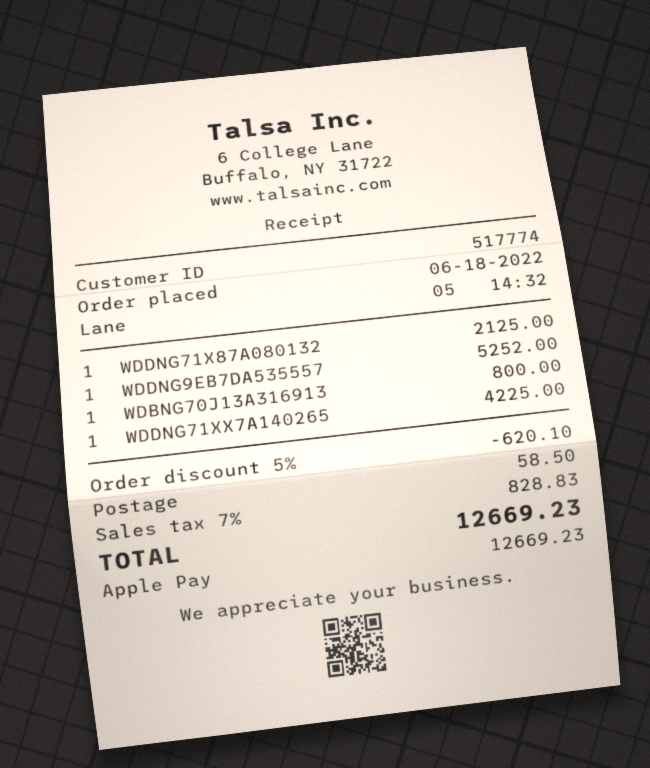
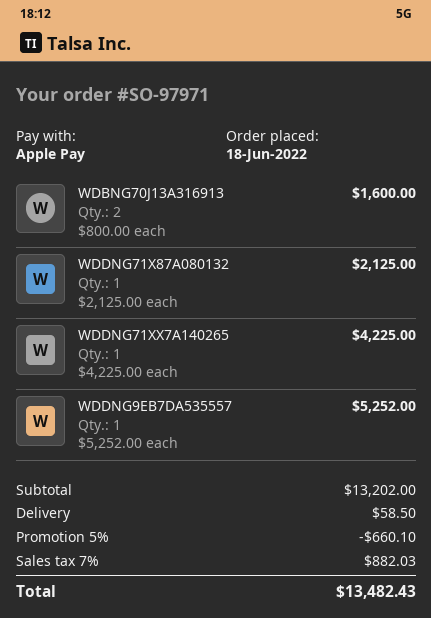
WDBNG70J13A316913: 1 for 800.00 -> 2 for 1600.00
discount: 5% = 620.10 -> 5% = 660.10
tax: 7% = 828.83 -> 7% = 882.03
total: 12669.23 -> 13482.43

